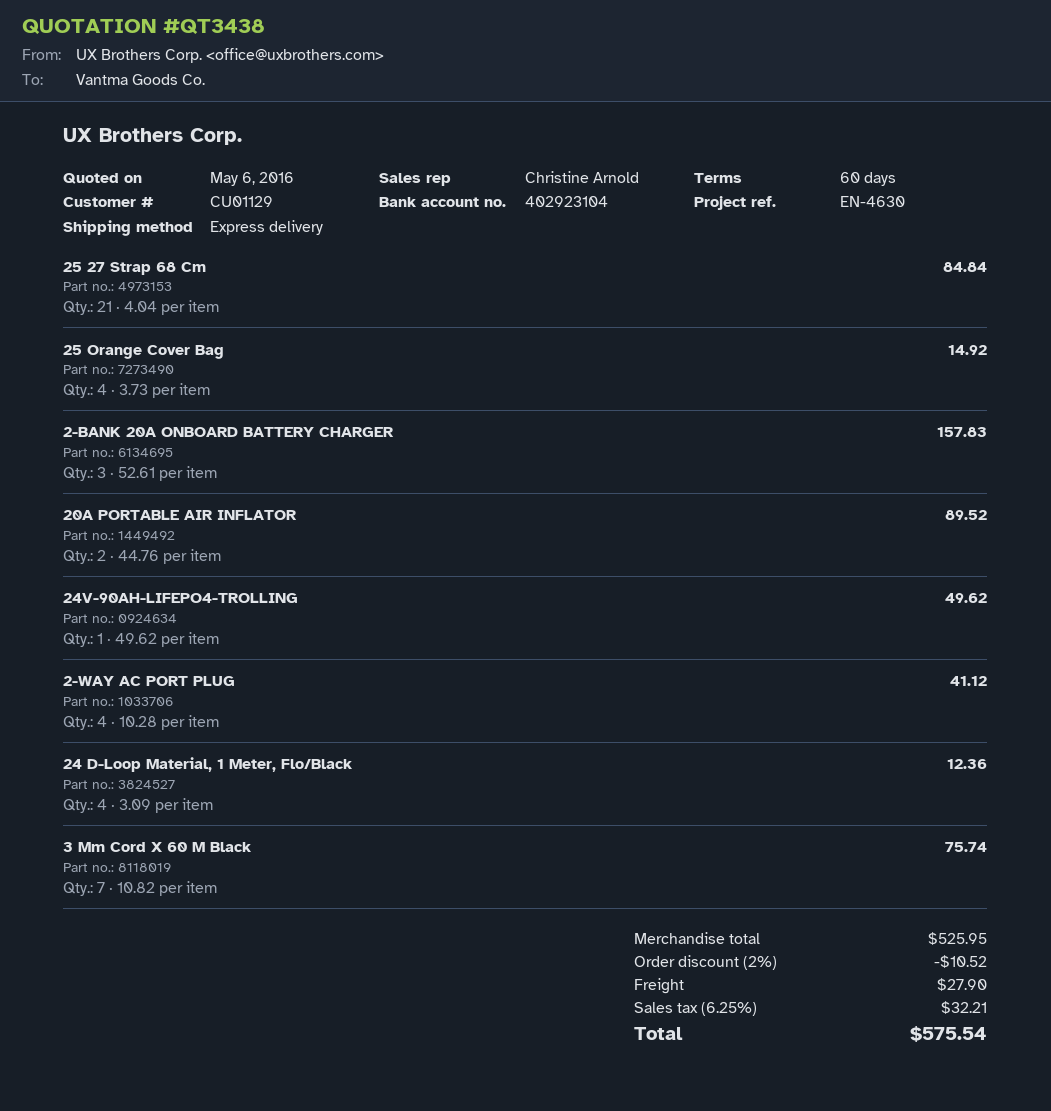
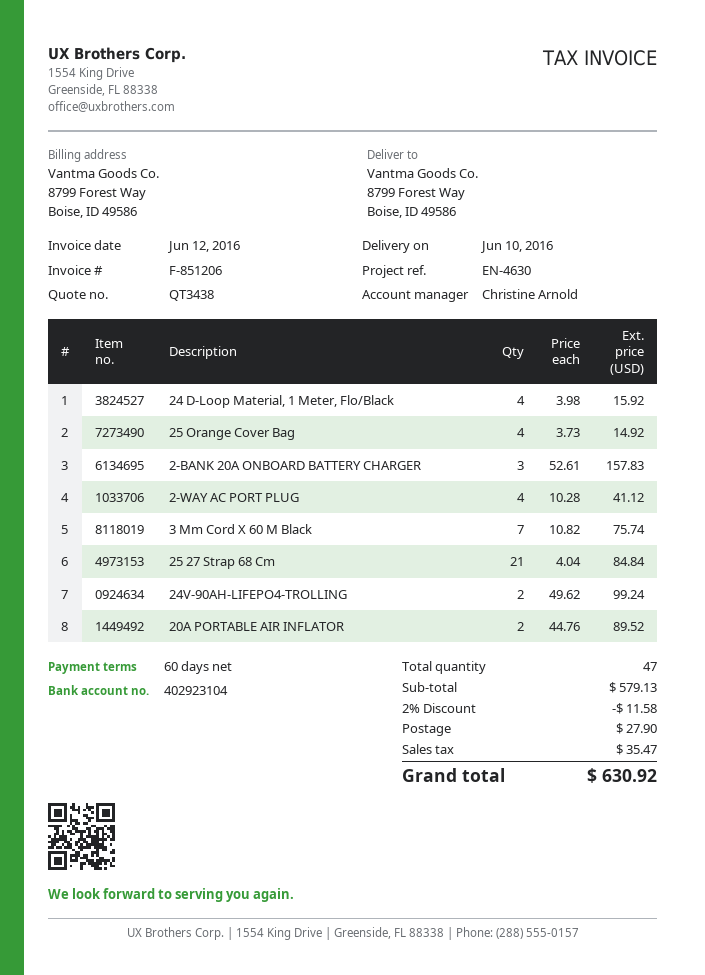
24V-90AH-LIFEPO4-TROLLING: 1 x 49.62 = 49.62 -> 2 x 49.62 = 99.24
24 D-Loop Material, 1 Meter, Flo/Black: 4 x 3.09 = 12.36 -> 4 x 3.98 = 15.92
subtotal: 525.95 -> 579.13
discount: 2% = 10.52 -> 2% = 11.58
tax: 32.21 -> 35.47
total: 575.54 -> 630.92

